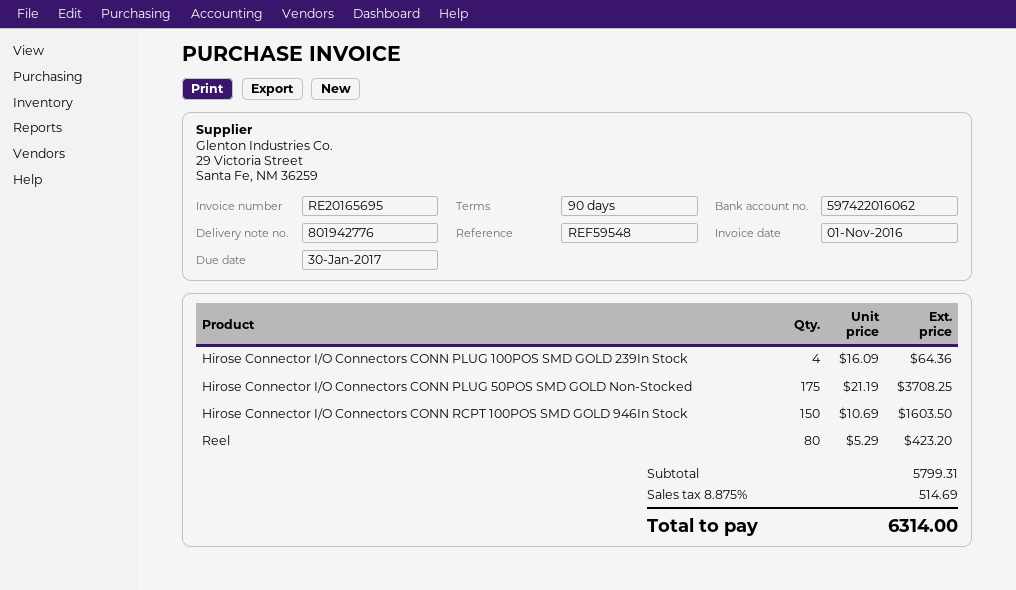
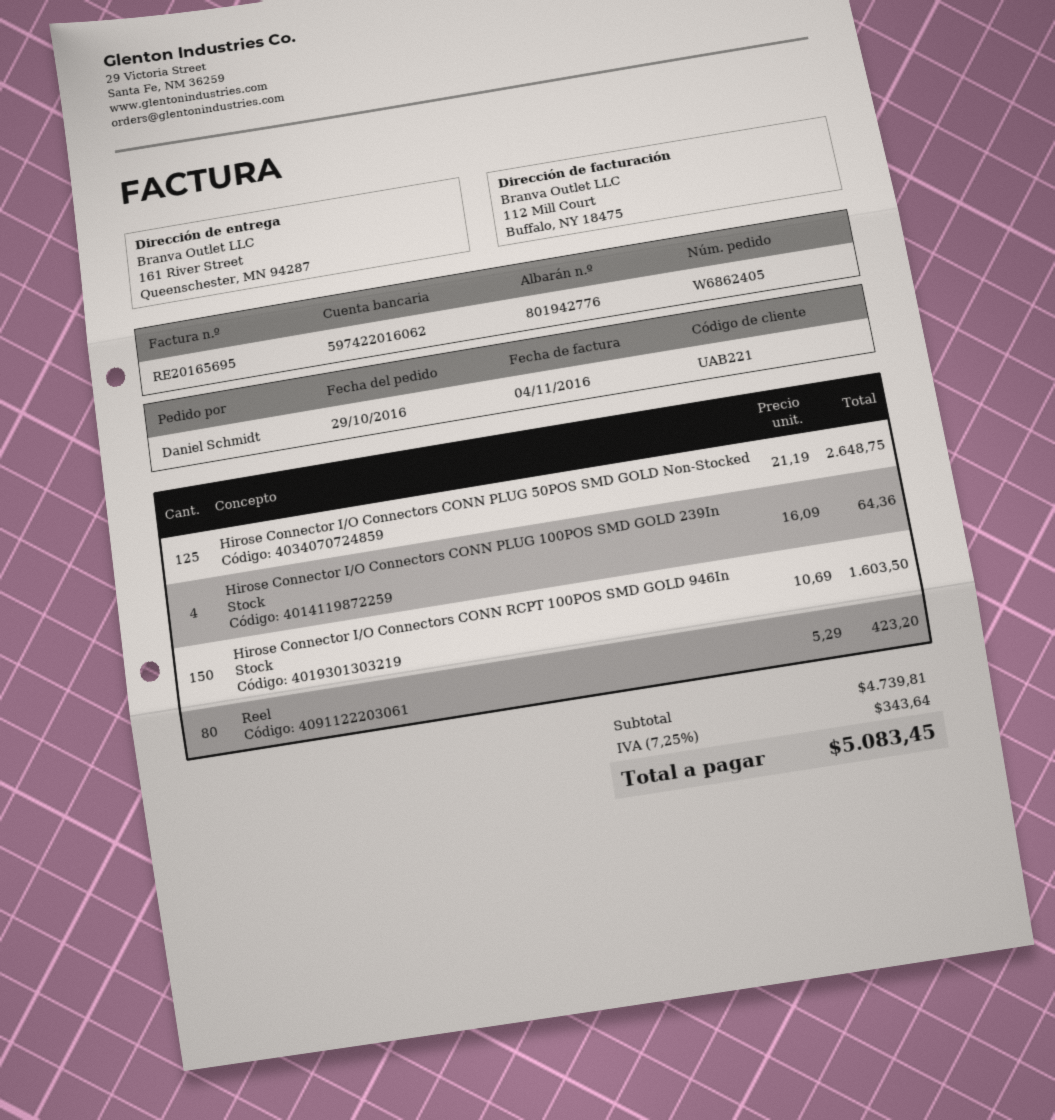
invoice date: 2016-11-01 -> 2016-11-04
Hirose Connector I/O Connectors CONN PLUG 50POS SMD GOLD Non-Stocked: 175 x 21.19 = 3708.25 -> 125 x 21.19 = 2648.75
subtotal: 5799.31 -> 4739.81
tax: 8.875% = 514.69 -> 7.25% = 343.64
total: 6314.00 -> 5083.45

